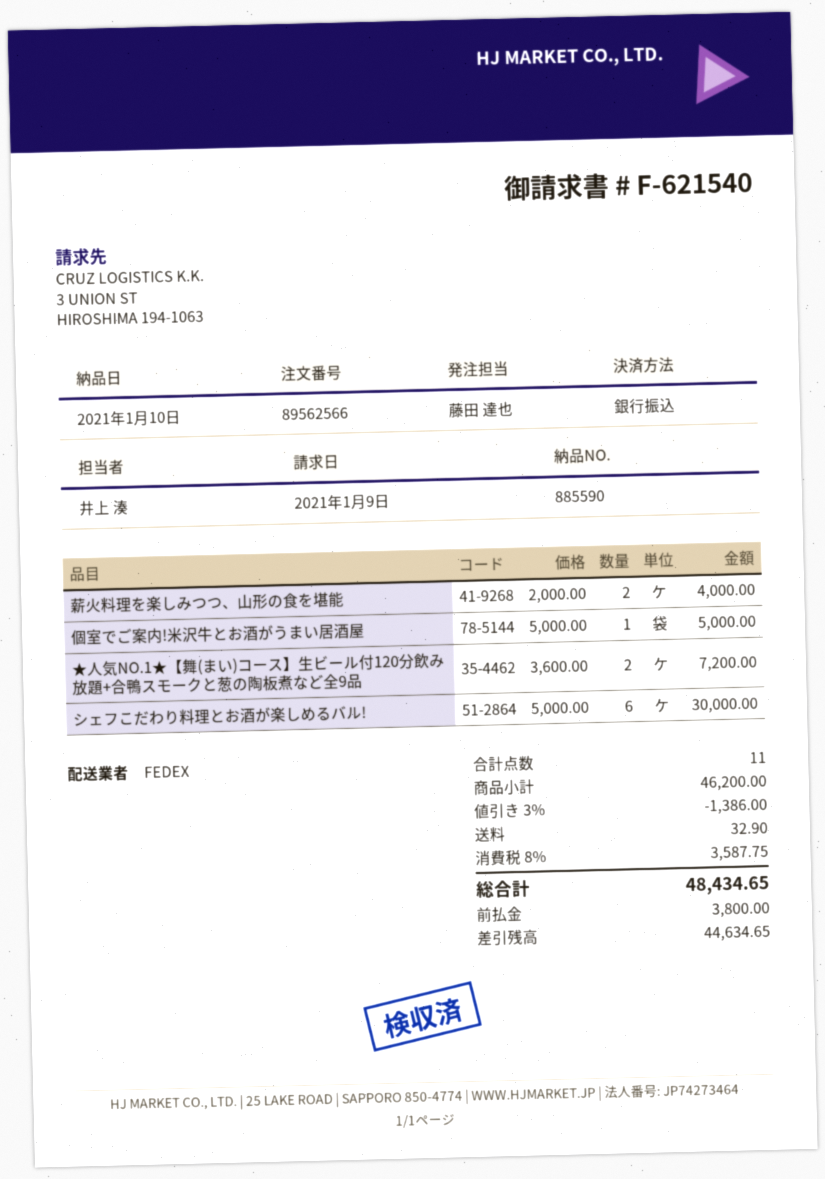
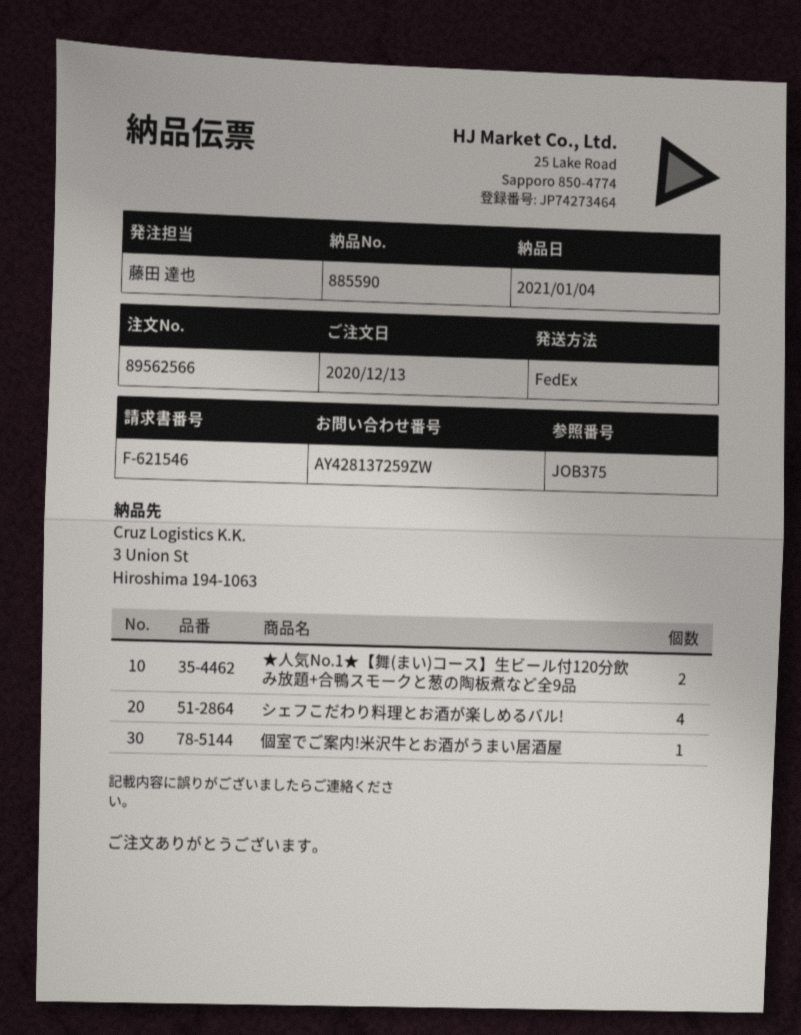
delivery date: 2021-01-10 -> 2021-01-04
invoice number: F-621540 -> F-621546
薪火料理を楽しみつつ、山形の食を堪能: 2 -> none
シェフこだわり料理とお酒が楽しめるバル!: 6 -> 4

